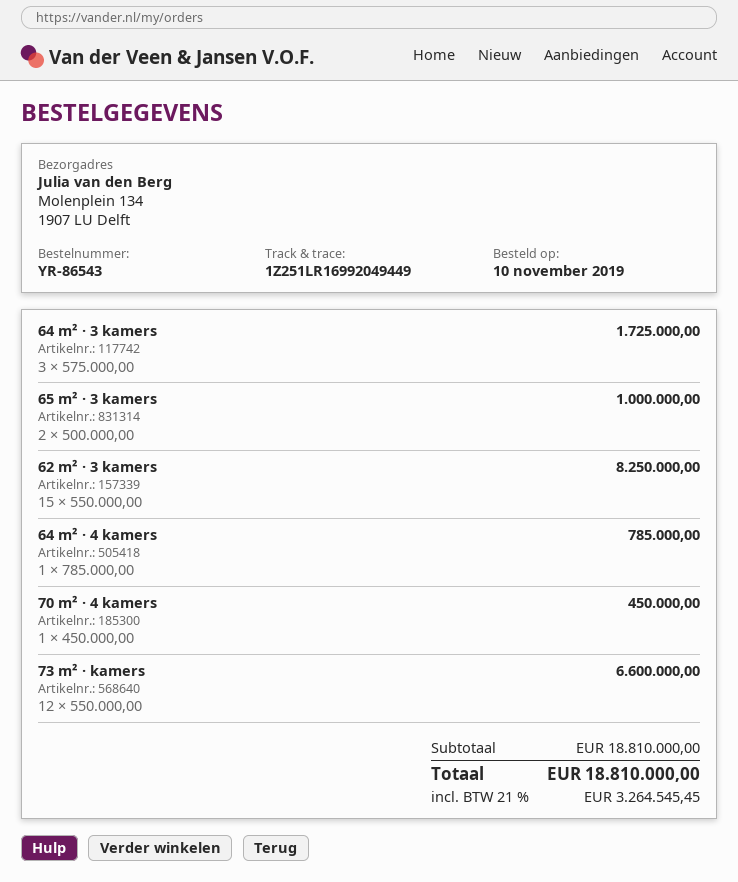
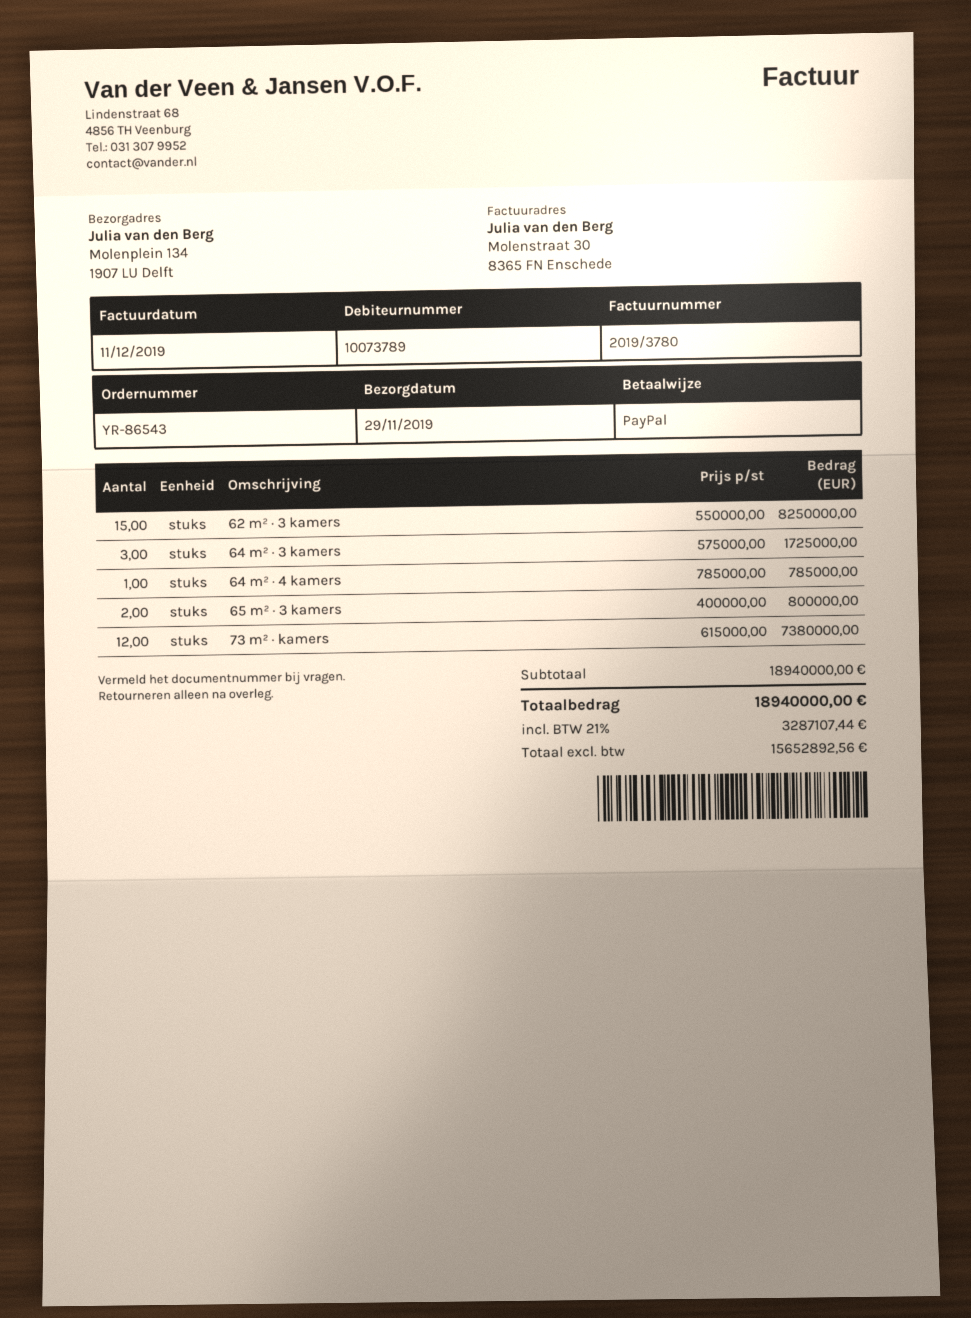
65 m² · 3 kamers: 2 x 500000.00 = 1000000.00 -> 2 x 400000.00 = 800000.00
70 m² · 4 kamers: 1 x 450000.00 = 450000.00 -> none
73 m² · kamers: 12 x 550000.00 = 6600000.00 -> 12 x 615000.00 = 7380000.00
subtotal: 18810000.00 -> 18940000.00
tax: 21% = 3264545.45 -> 21% = 3287107.44
total: 18810000.00 -> 18940000.00

